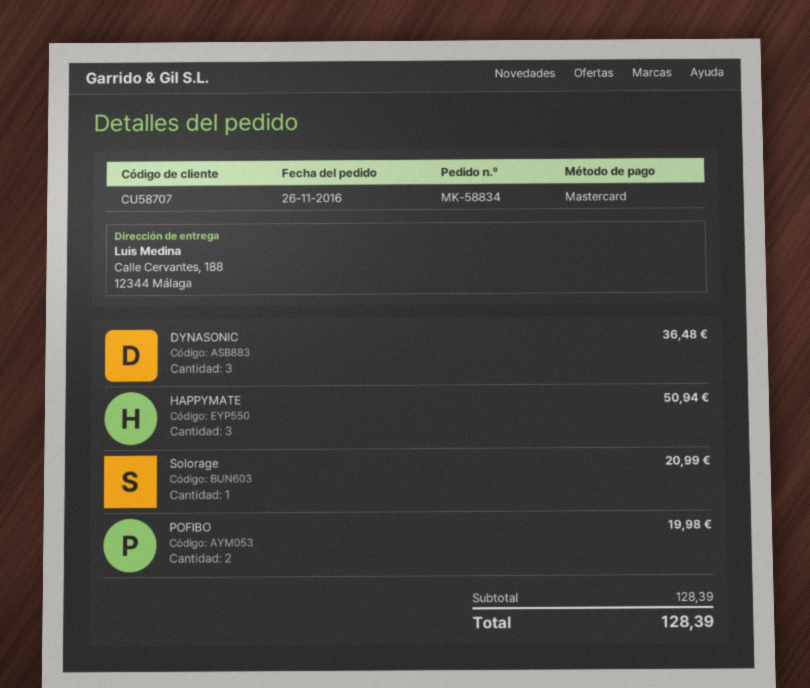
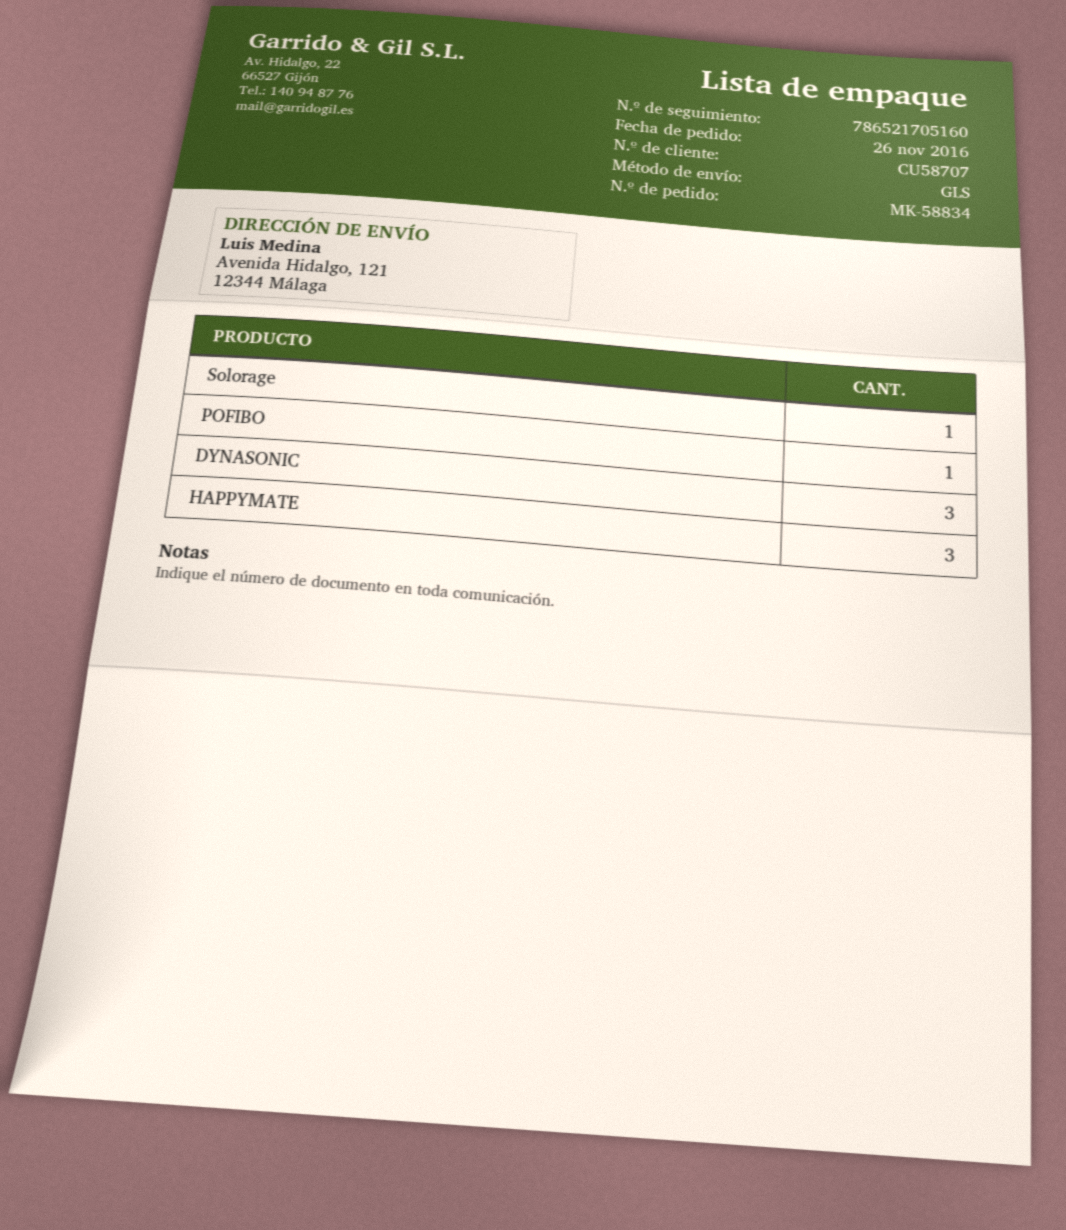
ship to: Calle Cervantes, 188, 12344 Málaga -> Avenida Hidalgo, 121, 12344 Málaga
POFIBO: 2 -> 1

